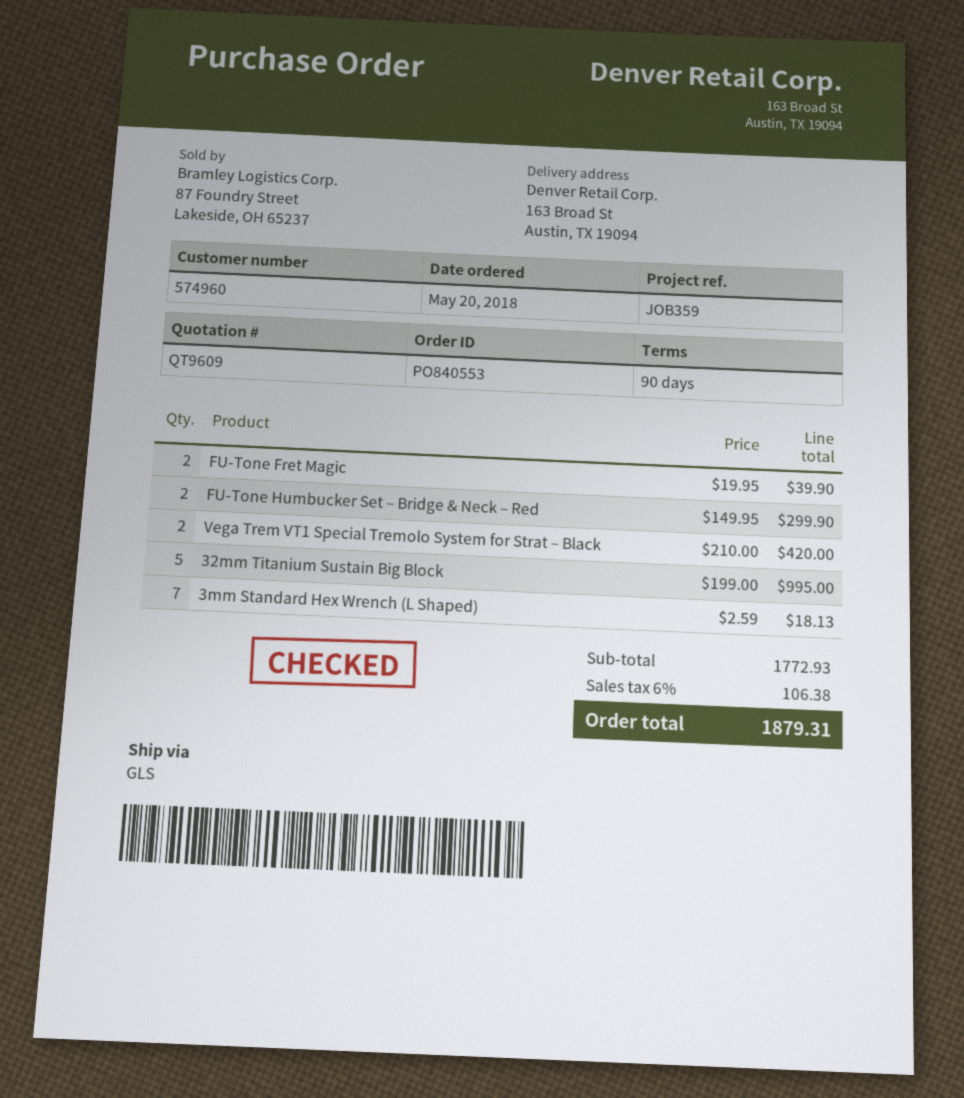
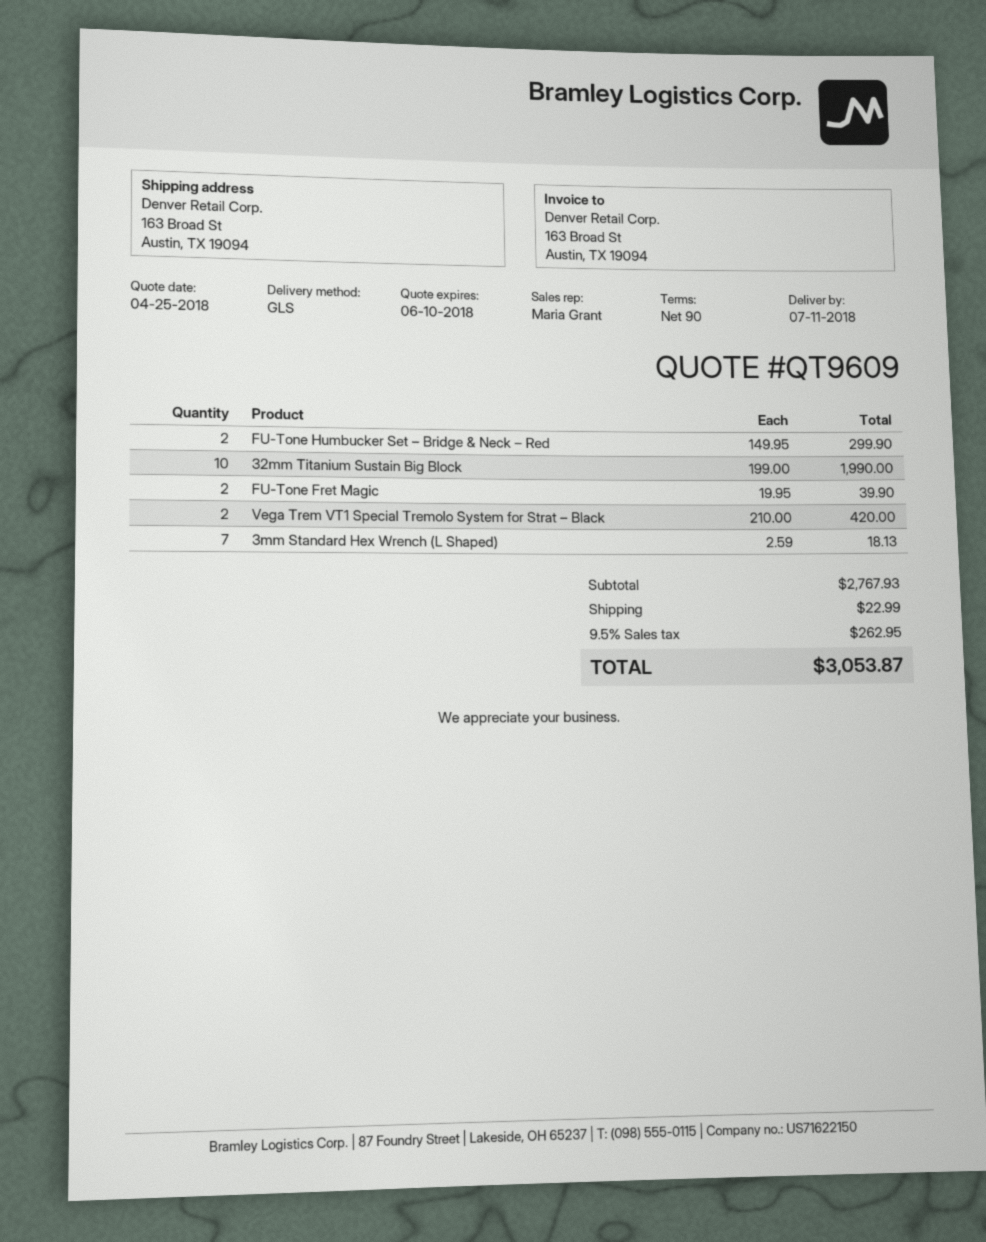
32mm Titanium Sustain Big Block: 5 x 199.00 = 995.00 -> 10 x 199.00 = 1990.00
subtotal: 1772.93 -> 2767.93
shipping: none -> 22.99
tax: 6% = 106.38 -> 9.5% = 262.95
total: 1879.31 -> 3053.87

